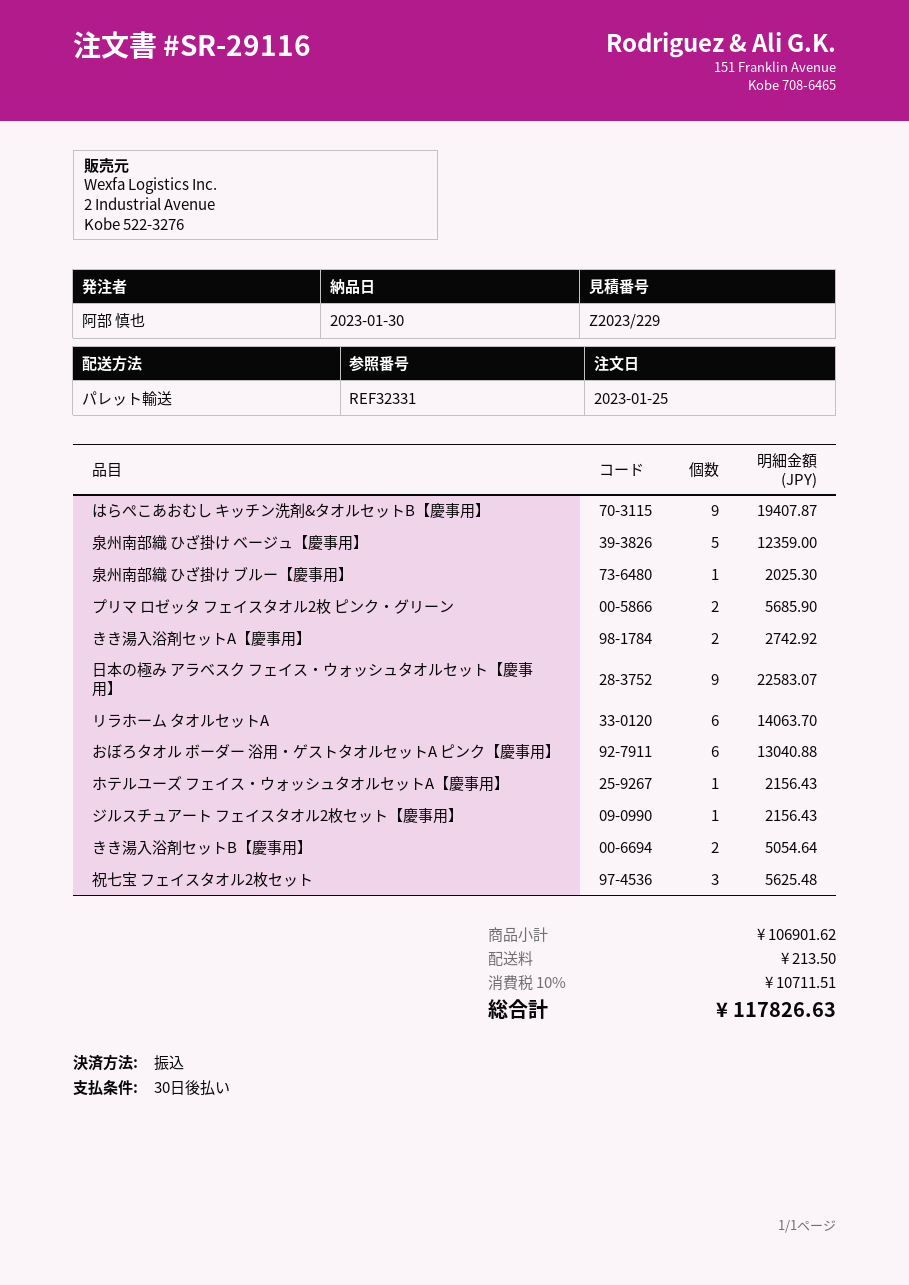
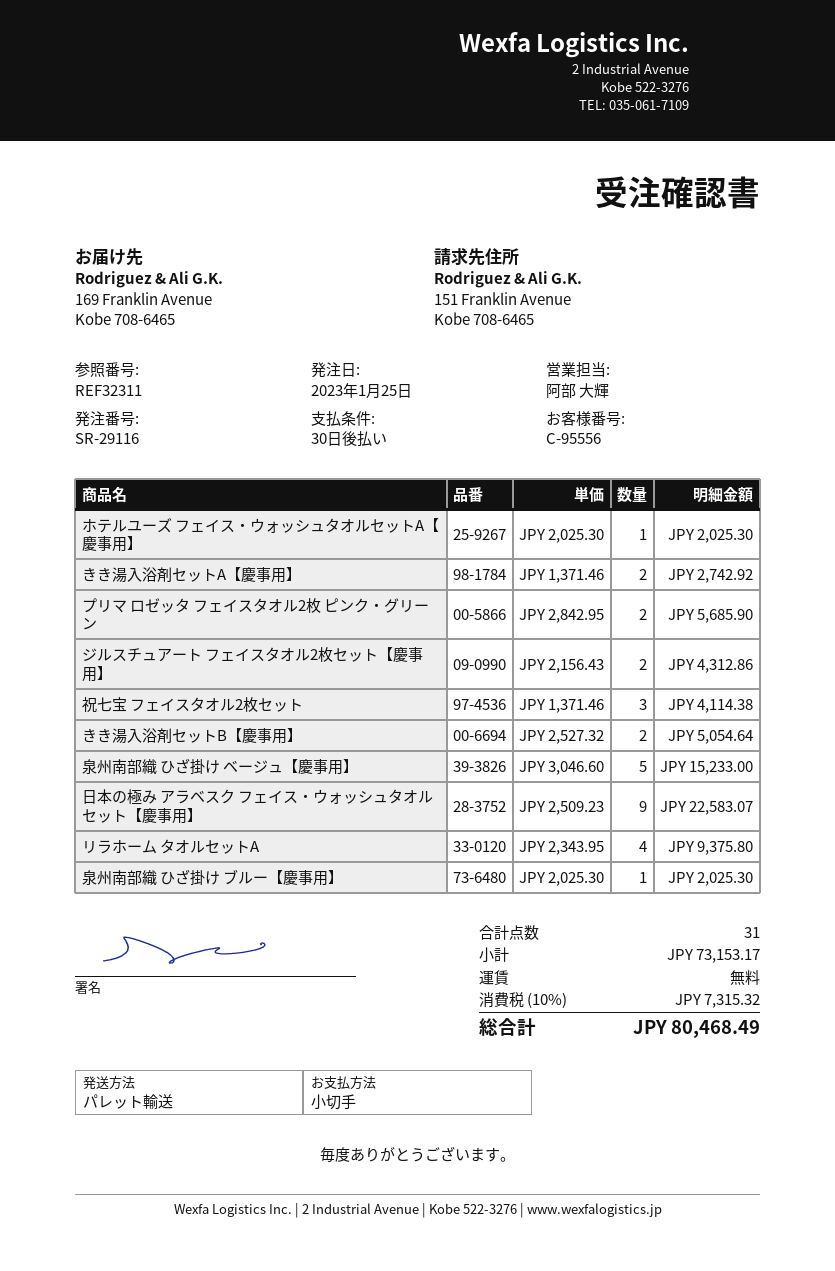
reference: REF32331 -> REF32311
payment method: bank transfer -> cheque
はらぺこあおむし キッチン洗剤&タオルセットB【慶事用】: 9 for 19407.87 -> none
泉州南部織 ひざ掛け ベージュ【慶事用】: 5 for 12359.00 -> 5 for 15233.00
リラホーム タオルセットA: 6 for 14063.70 -> 4 for 9375.80
おぼろタオル ボーダー 浴用・ゲストタオルセットA ピンク【慶事用】: 6 for 13040.88 -> none
ホテルユーズ フェイス・ウォッシュタオルセットA【慶事用】: 1 for 2156.43 -> 1 for 2025.30
ジルスチュアート フェイスタオル2枚セット【慶事用】: 1 for 2156.43 -> 2 for 4312.86
祝七宝 フェイスタオル2枚セット: 3 for 5625.48 -> 3 for 4114.38
subtotal: 106901.62 -> 73153.17
shipping: 213.50 -> 0.00
tax: 10% = 10711.51 -> 10% = 7315.32
total: 117826.63 -> 80468.49

